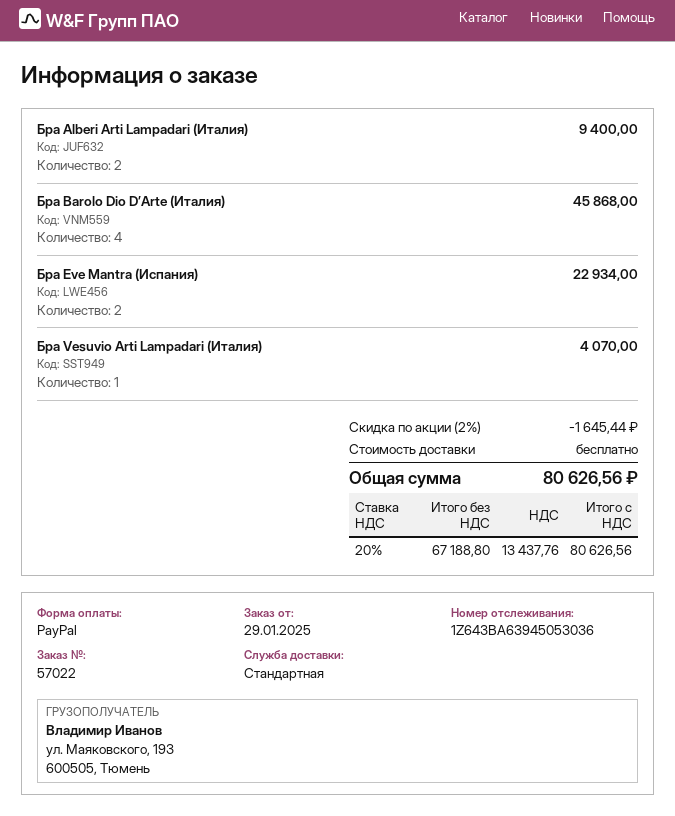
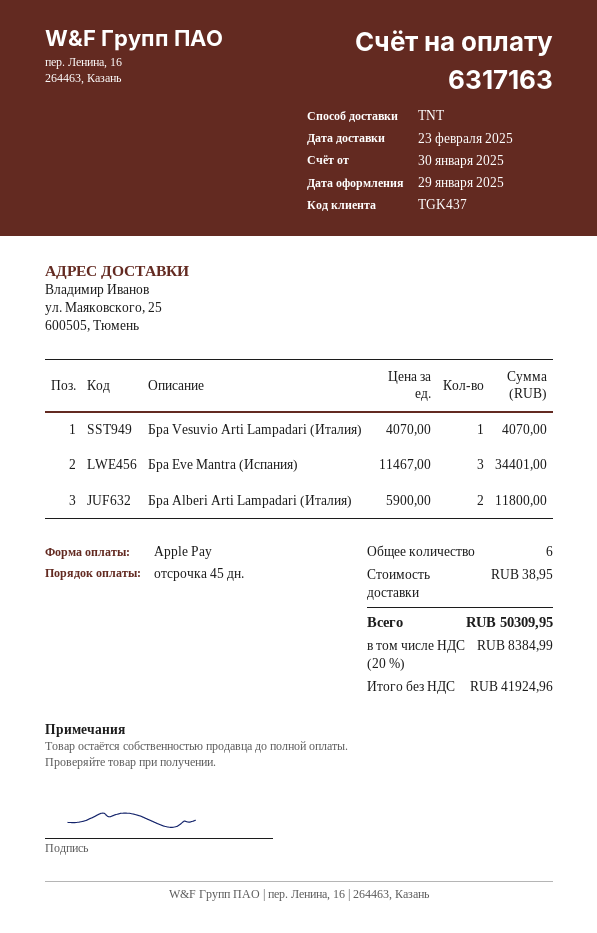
payment method: PayPal -> Apple Pay
shipping method: standard -> TNT
ship to: ул. Маяковского, 193, 600505, Тюмень -> ул. Маяковского, 25, 600505, Тюмень
Бра Alberi Arti Lampadari (Италия): 2 for 9400.00 -> 2 for 11800.00
Бра Barolo Dio D’Arte (Италия): 4 for 45868.00 -> none
Бра Eve Mantra (Испания): 2 for 22934.00 -> 3 for 34401.00
discount: 2% = 1645.44 -> none
shipping: 0.00 -> 38.95
net: 67188.80 -> 41924.96
tax: 20% = 13437.76 -> 20% = 8384.99
total: 80626.56 -> 50309.95

